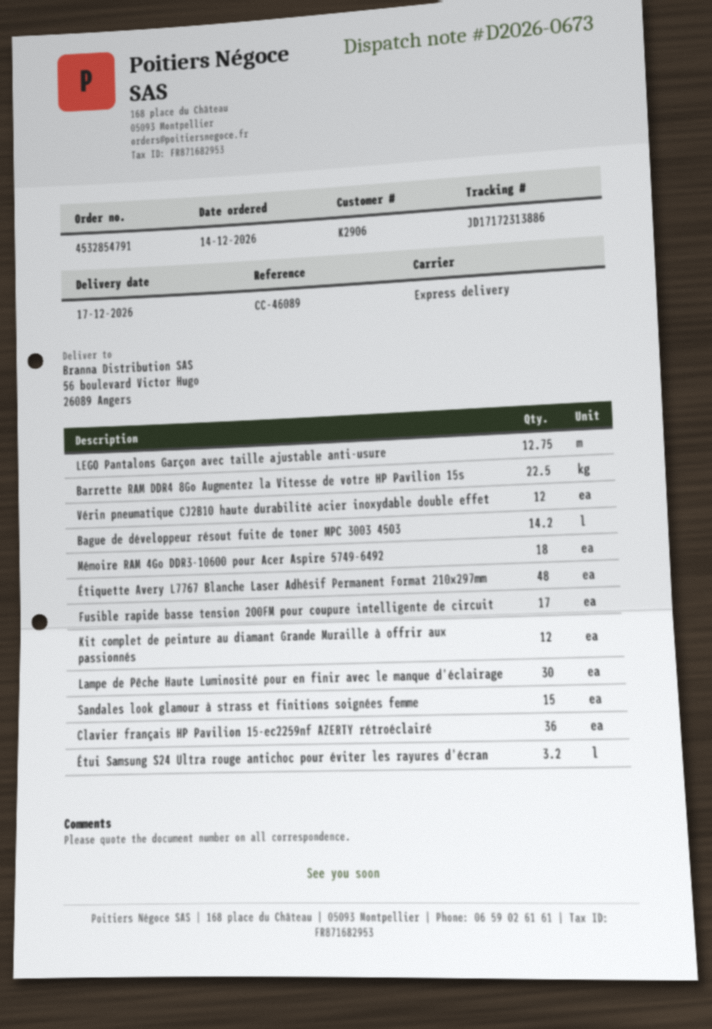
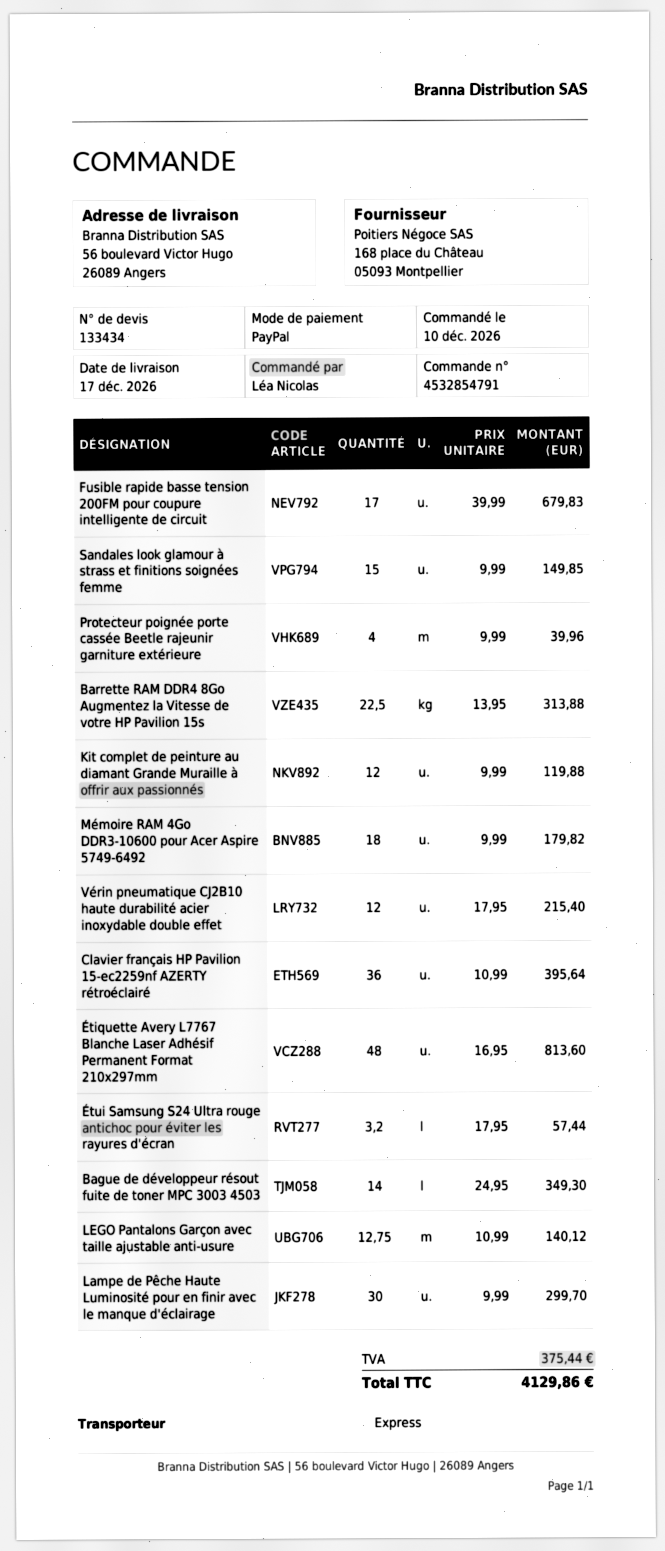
order date: 2026-12-14 -> 2026-12-10
Bague de développeur résout fuite de toner MPC 3003 4503: 14.2 -> 14
Protecteur poignée porte cassée Beetle rajeunir garniture extérieure: none -> 4

